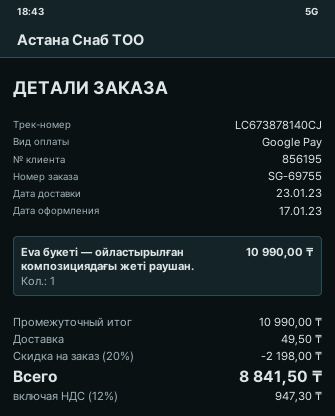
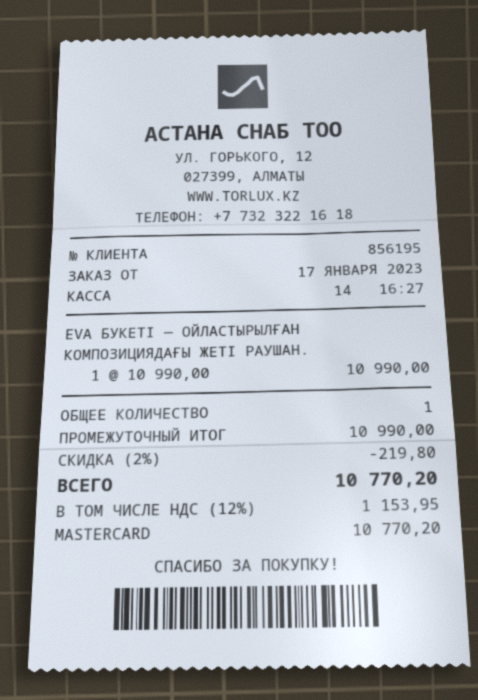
payment method: Google Pay -> Mastercard
discount: 20% = 2198.00 -> 2% = 219.80
shipping: 49.50 -> none
tax: 12% = 947.30 -> 12% = 1153.95
total: 8841.50 -> 10770.20

